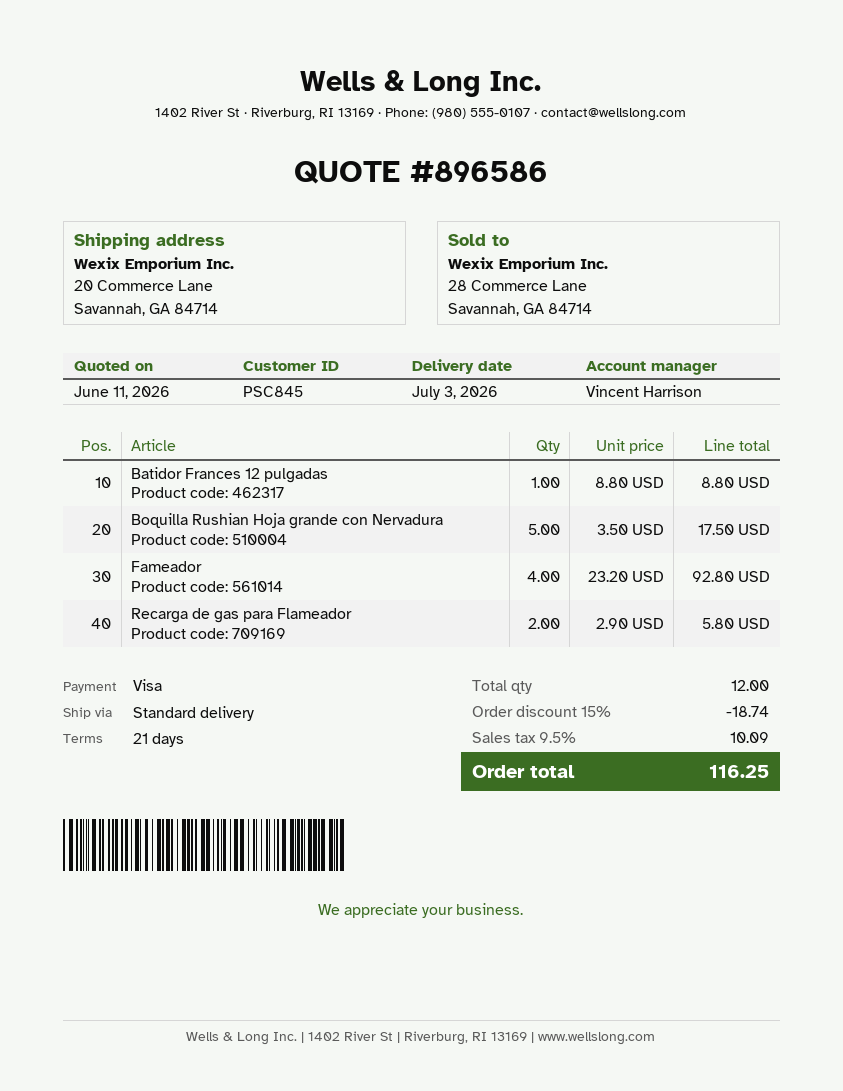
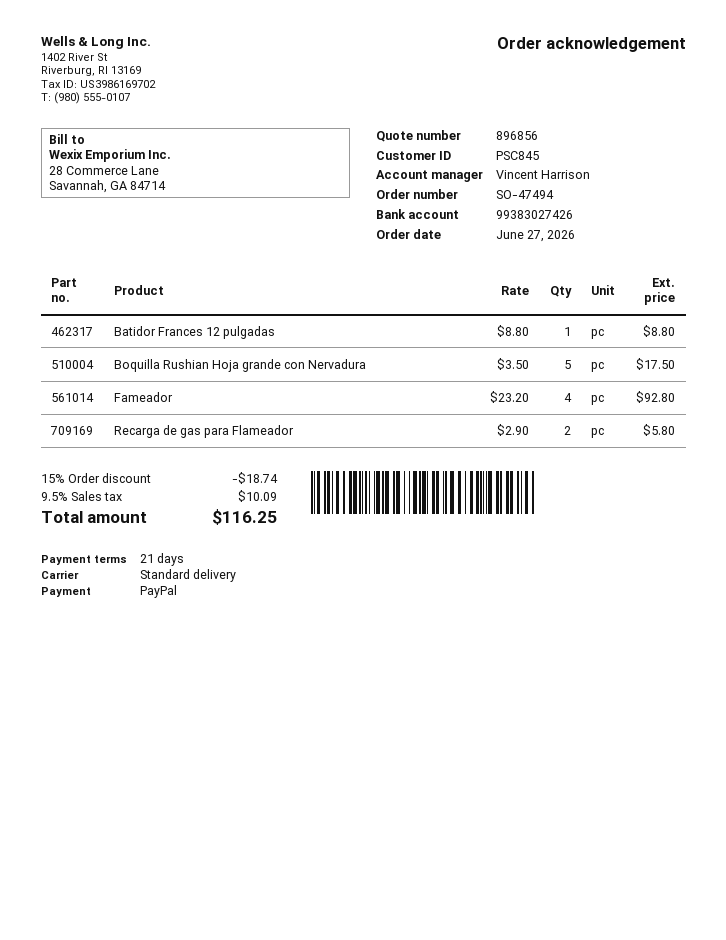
quote number: 896586 -> 896856
payment method: Visa -> PayPal

